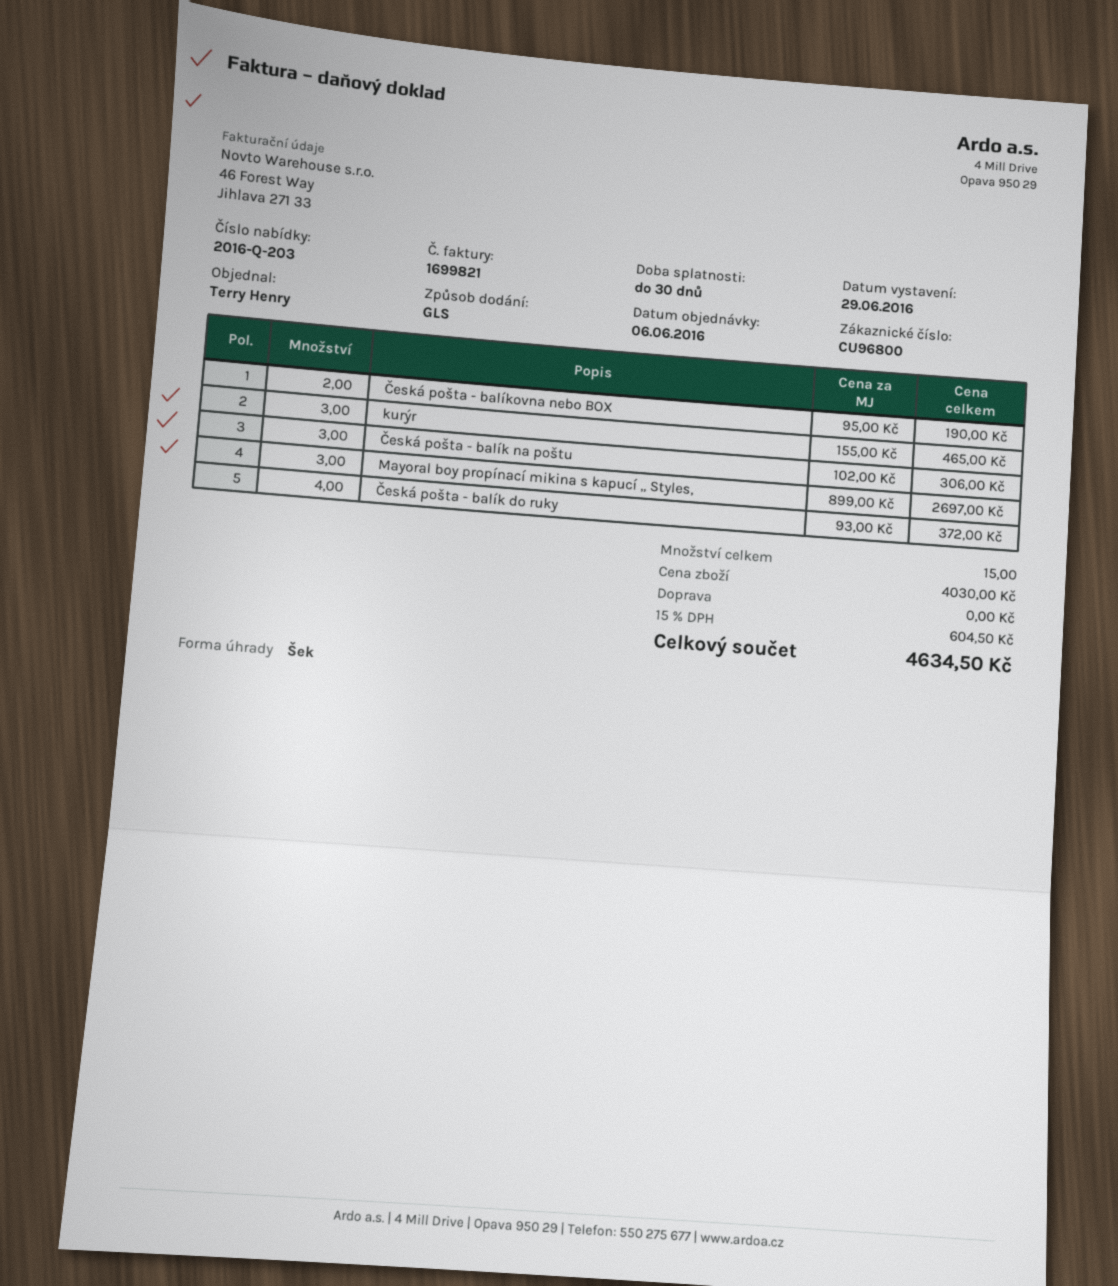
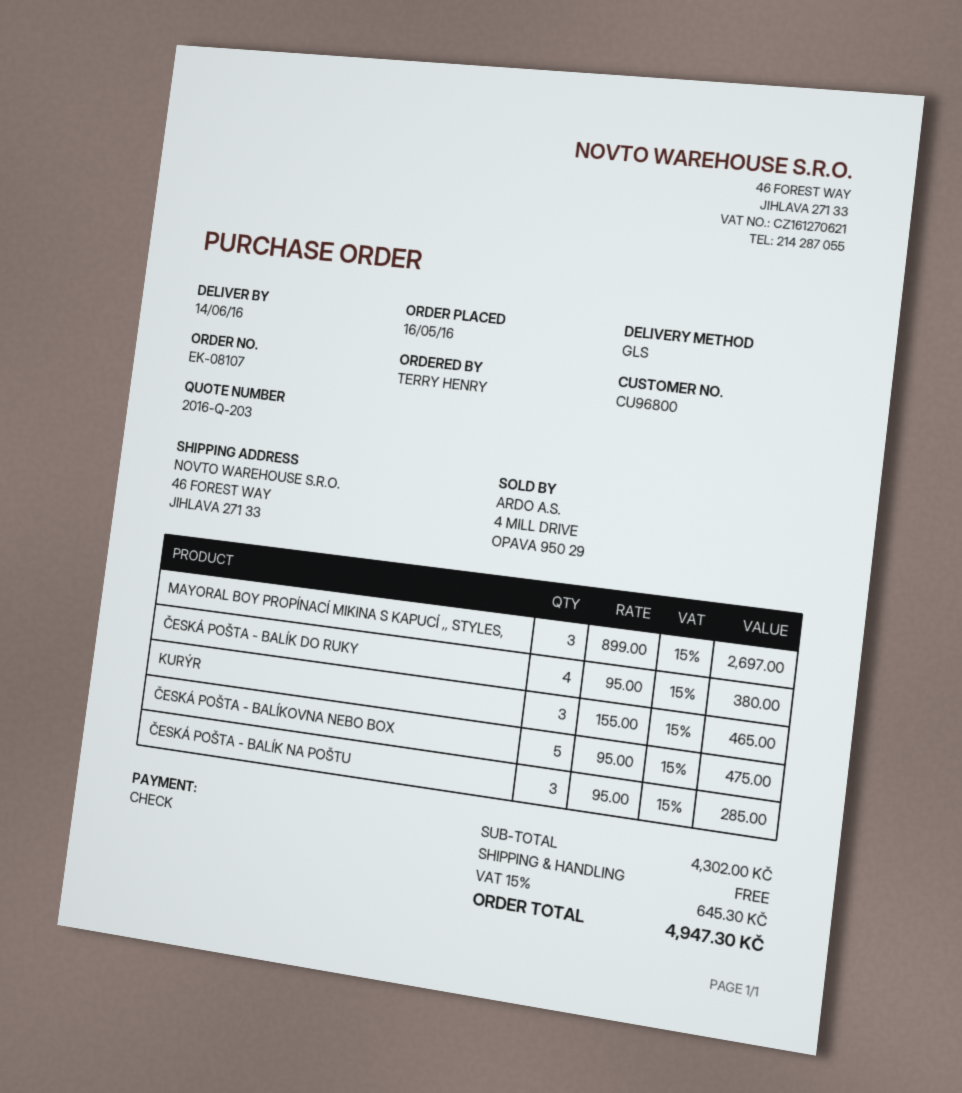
order date: 2016-06-06 -> 2016-05-16
Česká pošta - balíkovna nebo BOX: 2 x 95.00 = 190.00 -> 5 x 95.00 = 475.00
Česká pošta - balík na poštu: 3 x 102.00 = 306.00 -> 3 x 95.00 = 285.00
Česká pošta - balík do ruky: 4 x 93.00 = 372.00 -> 4 x 95.00 = 380.00
subtotal: 4030.00 -> 4302.00
tax: 15% = 604.50 -> 15% = 645.30
total: 4634.50 -> 4947.30

